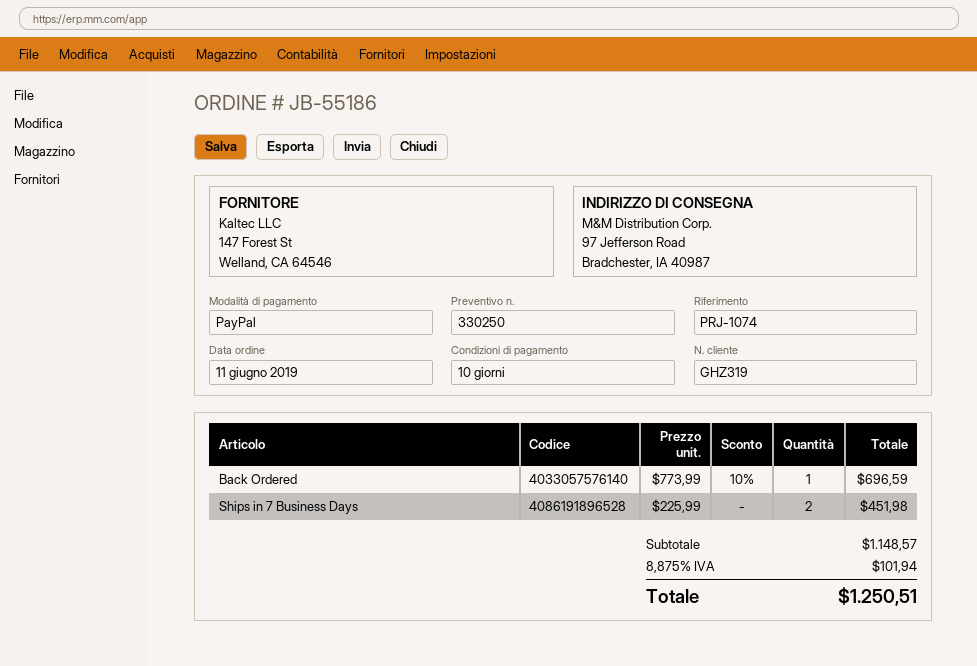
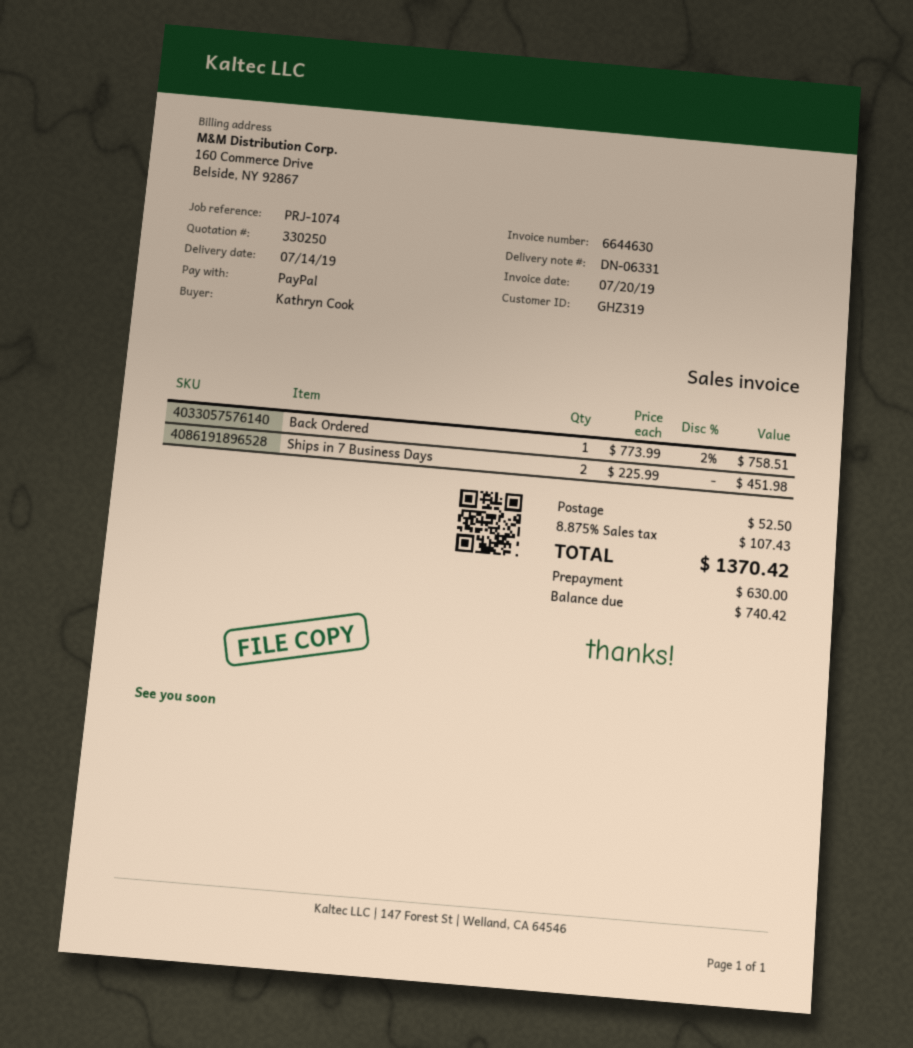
Back Ordered: 1 x 773.99 - 10% = 696.59 -> 1 x 773.99 - 2% = 758.51
shipping: none -> 52.50
tax: 8.875% = 101.94 -> 8.875% = 107.43
total: 1250.51 -> 1370.42

